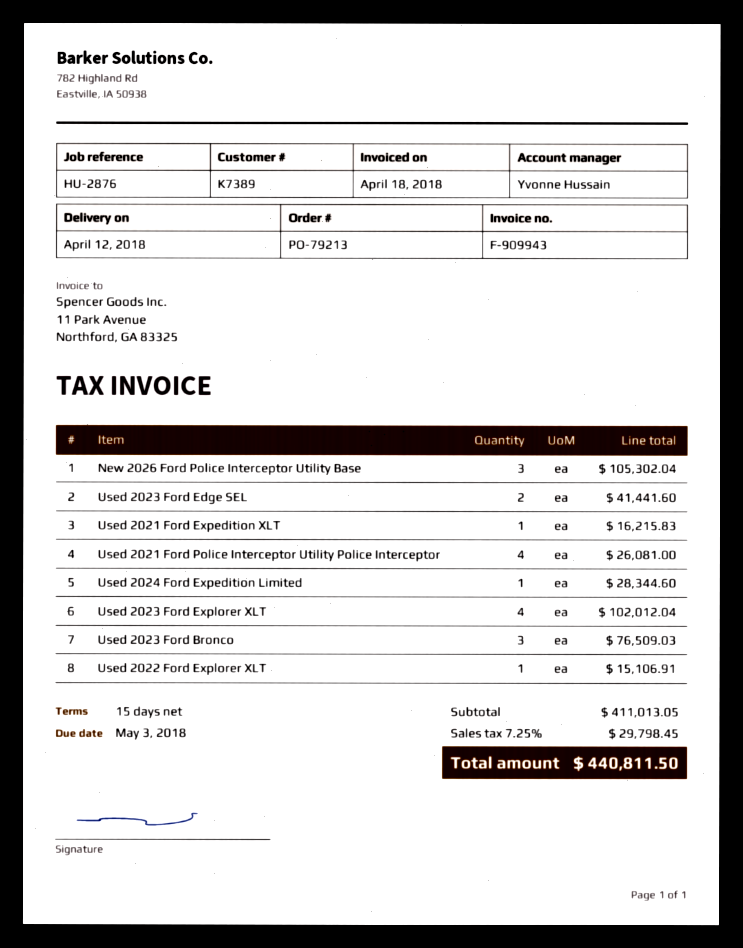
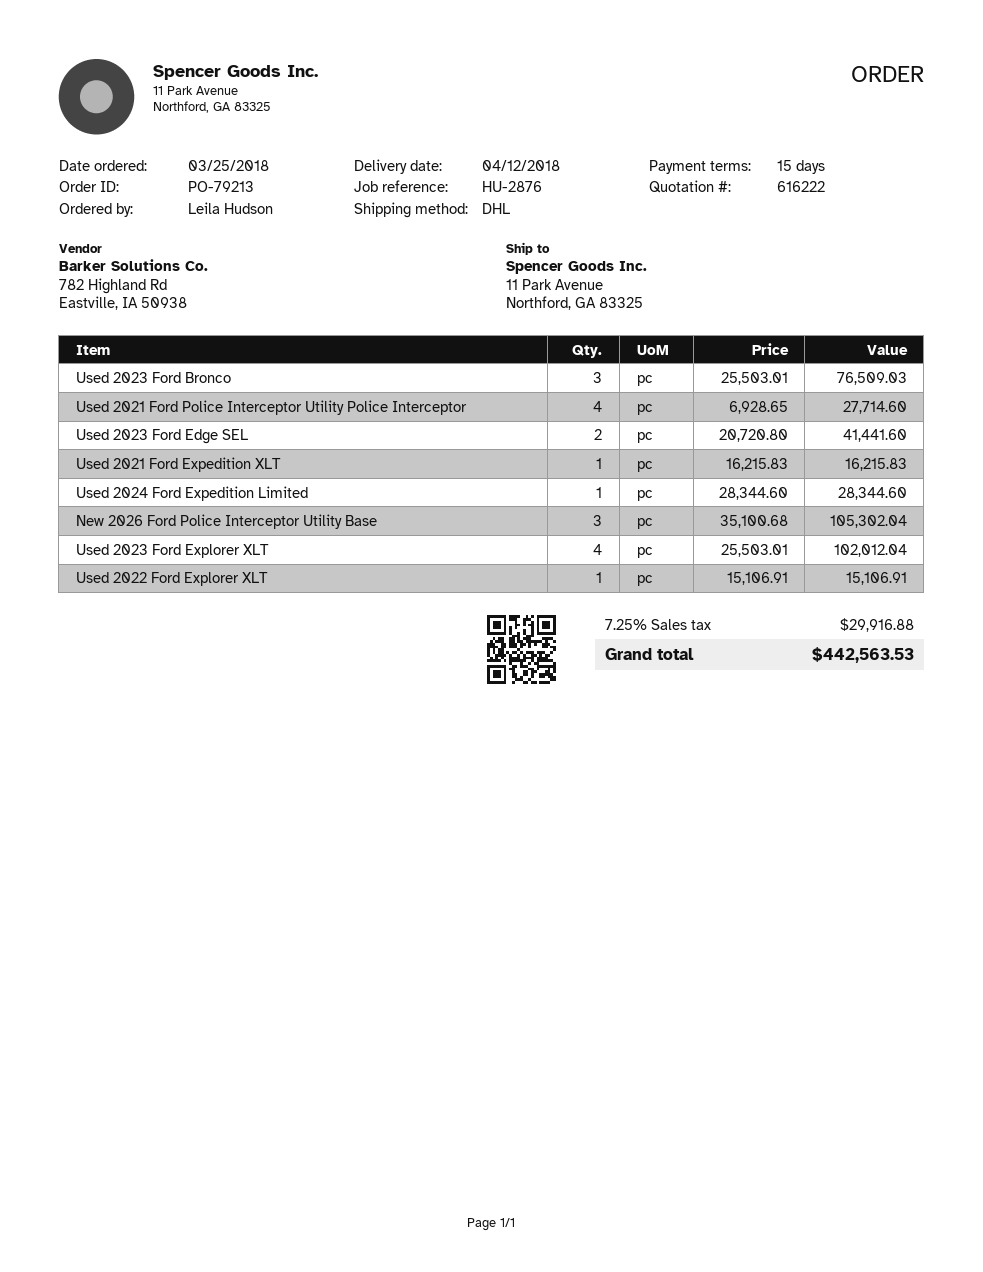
Used 2021 Ford Police Interceptor Utility Police Interceptor: 4 for 26081.00 -> 4 for 27714.60
tax: 7.25% = 29798.45 -> 7.25% = 29916.88
total: 440811.50 -> 442563.53

